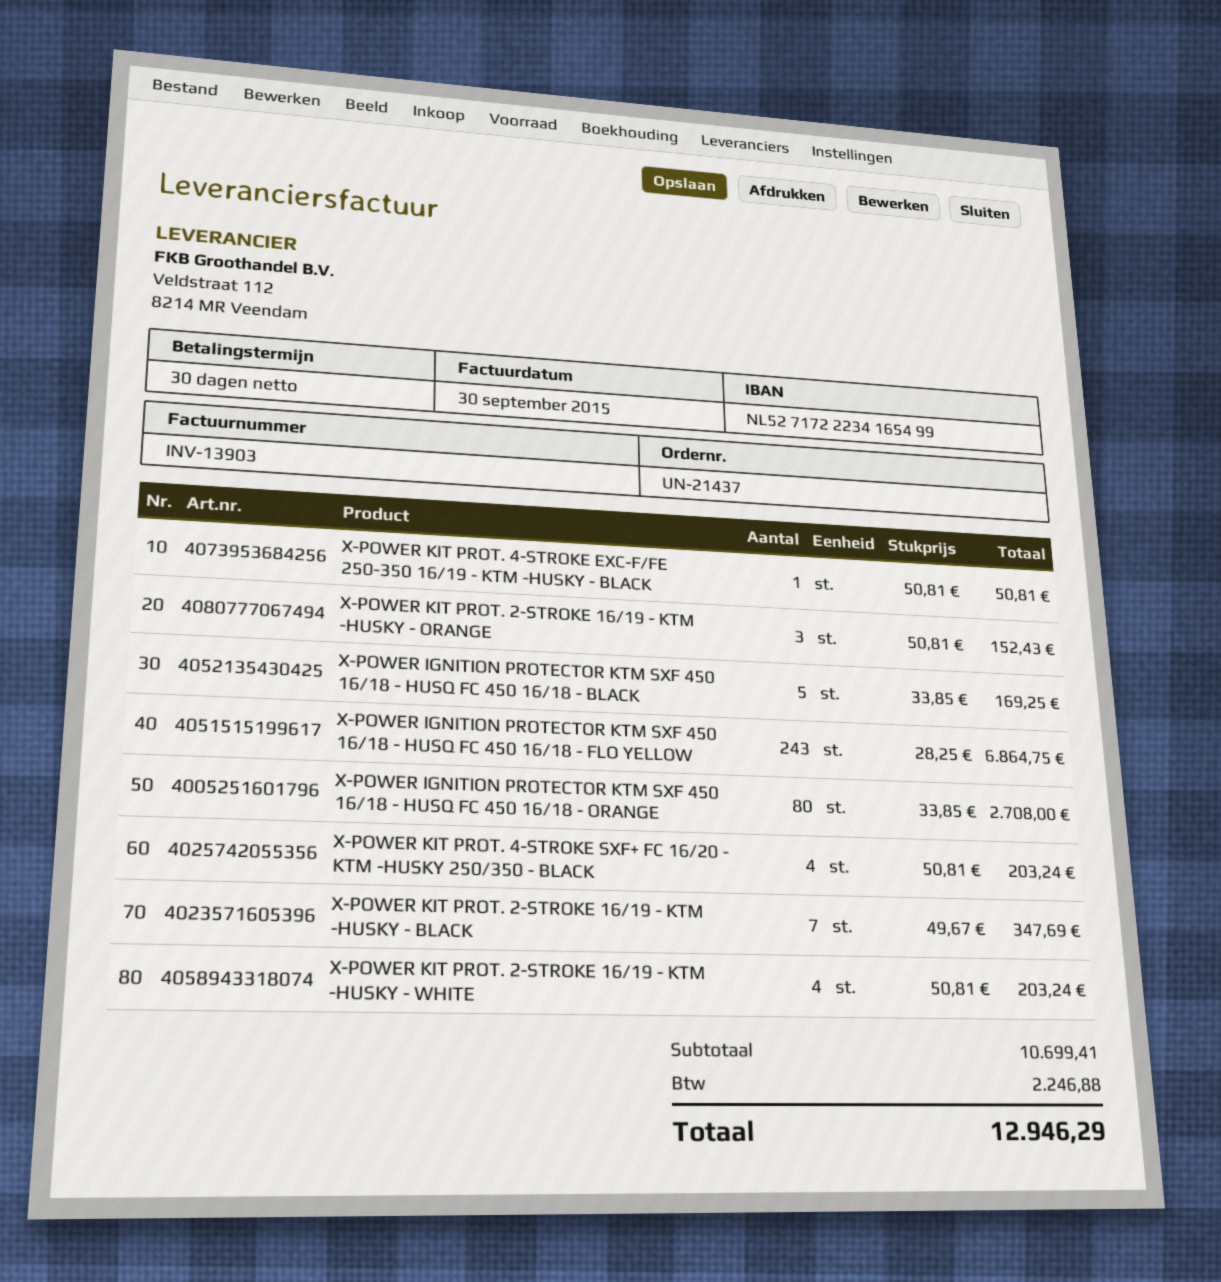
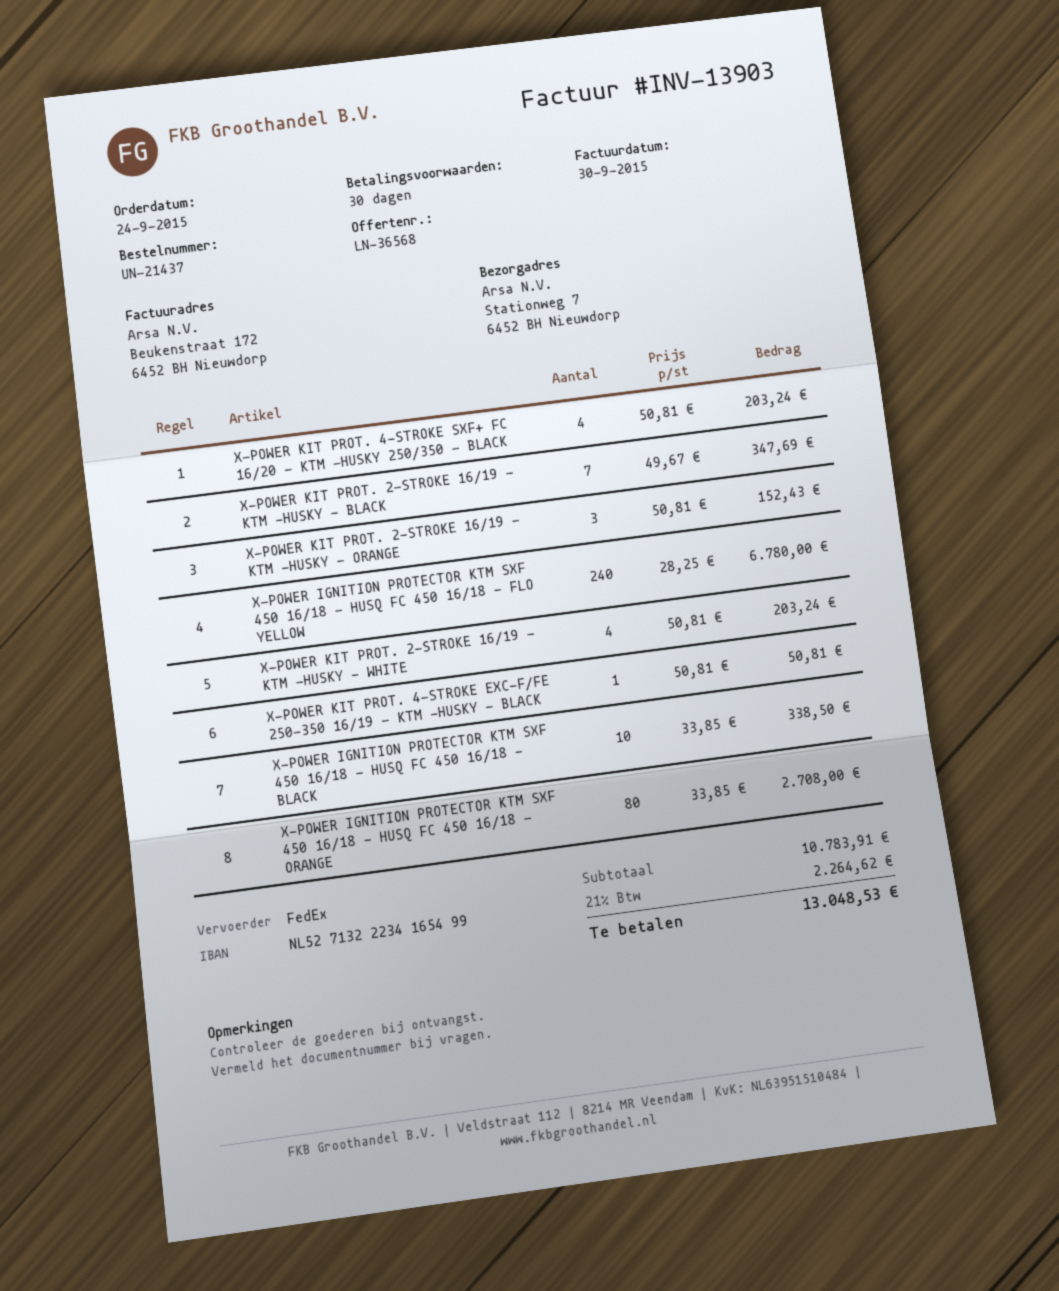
bank account: NL5271722234165499 -> NL5271322234165499
X-POWER IGNITION PROTECTOR KTM SXF 450 16/18 - HUSQ FC 450 16/18 - BLACK: 5 x 33.85 = 169.25 -> 10 x 33.85 = 338.50
X-POWER IGNITION PROTECTOR KTM SXF 450 16/18 - HUSQ FC 450 16/18 - FLO YELLOW: 243 x 28.25 = 6864.75 -> 240 x 28.25 = 6780.00
subtotal: 10699.41 -> 10783.91
tax: 2246.88 -> 2264.62
total: 12946.29 -> 13048.53

